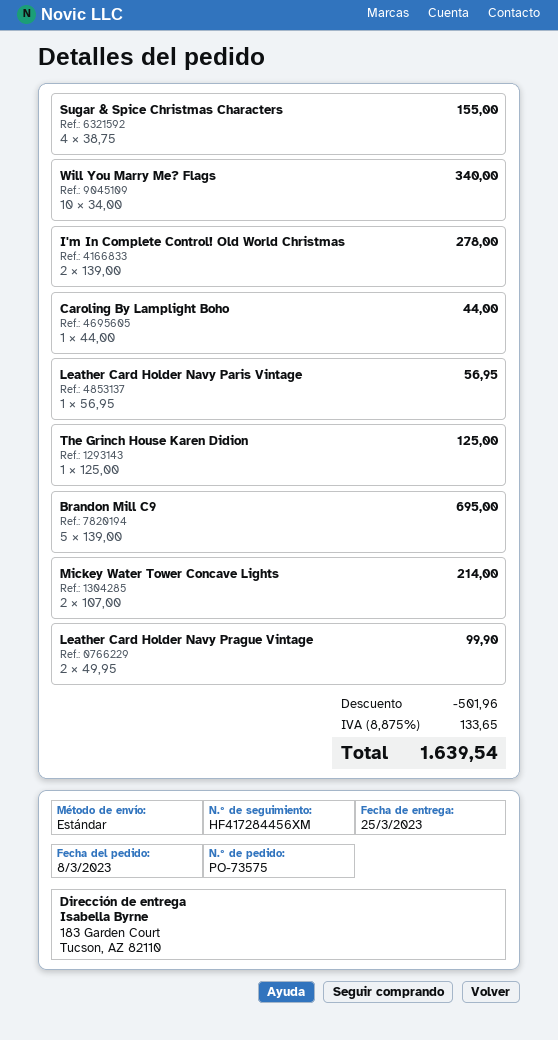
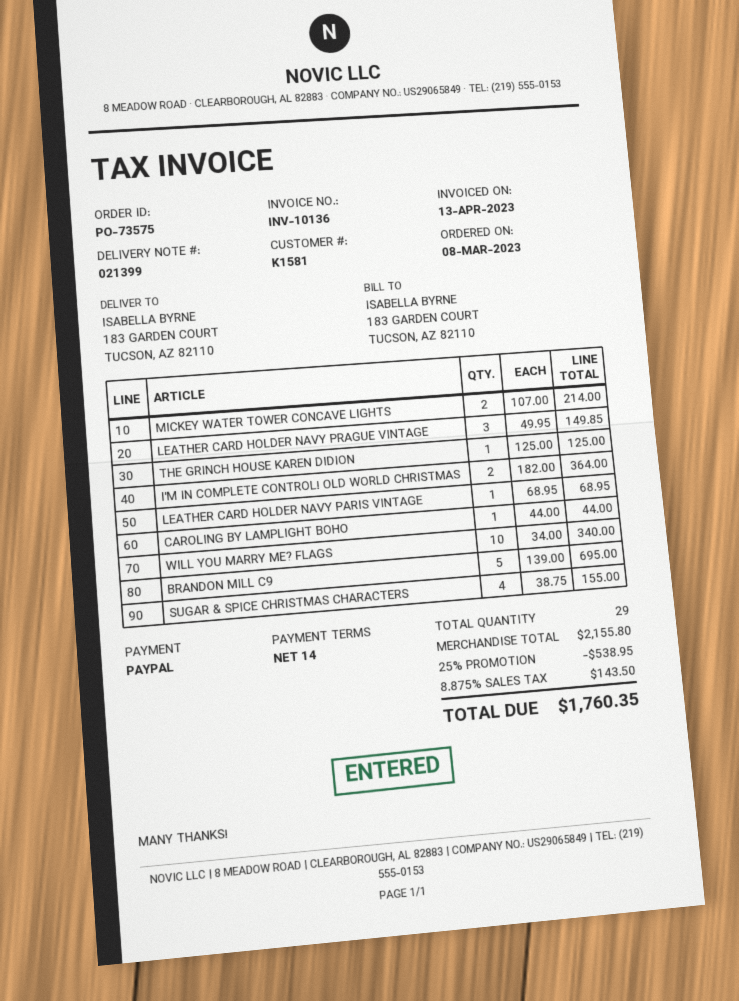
I'm In Complete Control! Old World Christmas: 2 x 139.00 = 278.00 -> 2 x 182.00 = 364.00
Leather Card Holder Navy Paris Vintage: 1 x 56.95 = 56.95 -> 1 x 68.95 = 68.95
Leather Card Holder Navy Prague Vintage: 2 x 49.95 = 99.90 -> 3 x 49.95 = 149.85
discount: 501.96 -> 538.95
tax: 8.875% = 133.65 -> 8.875% = 143.50
total: 1639.54 -> 1760.35

